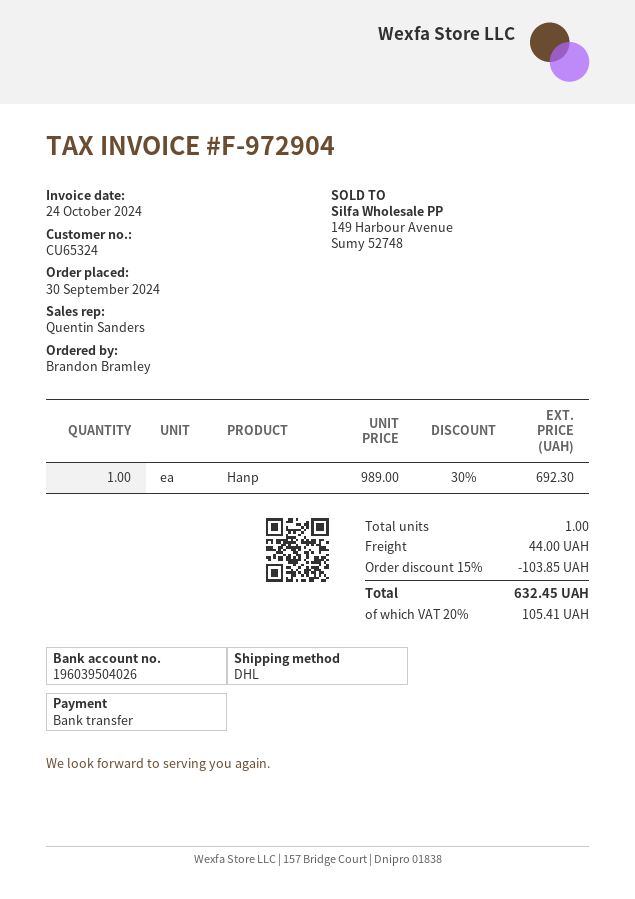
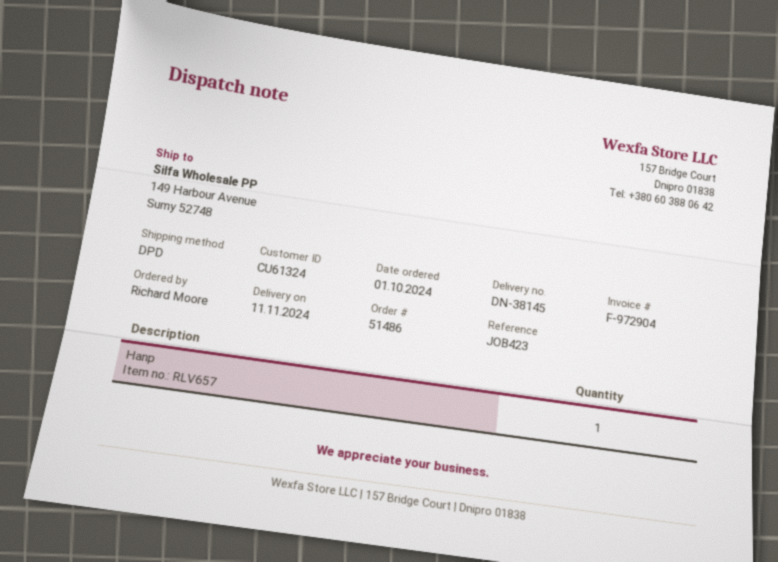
order date: 2024-09-30 -> 2024-10-01
customer number: CU65324 -> CU61324
ordered by: Brandon Bramley -> Richard Moore
shipping method: DHL -> DPD

